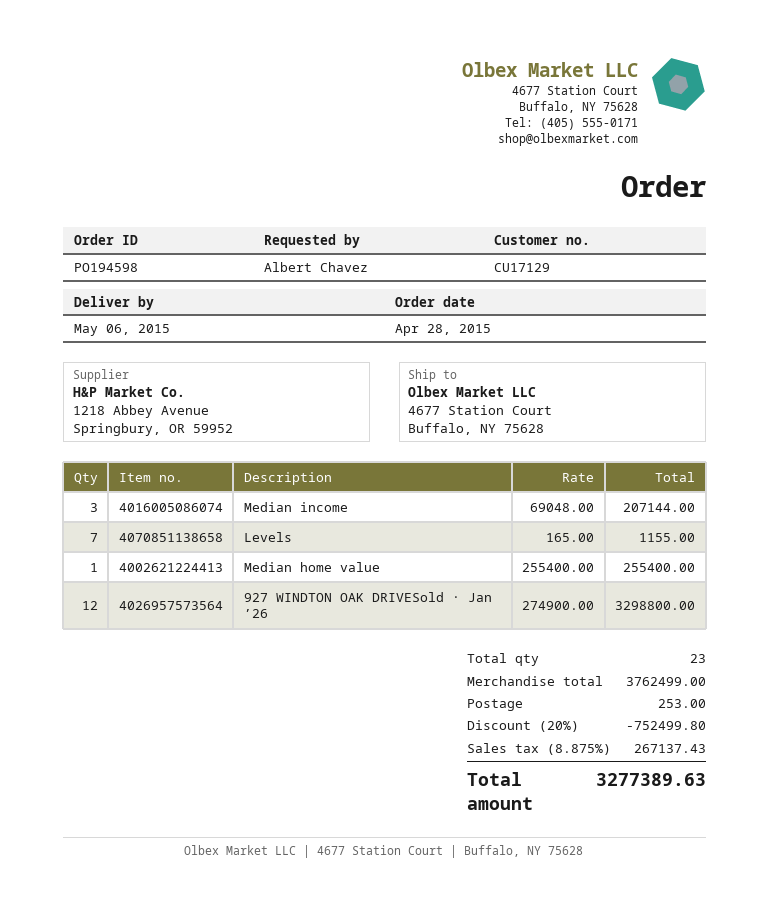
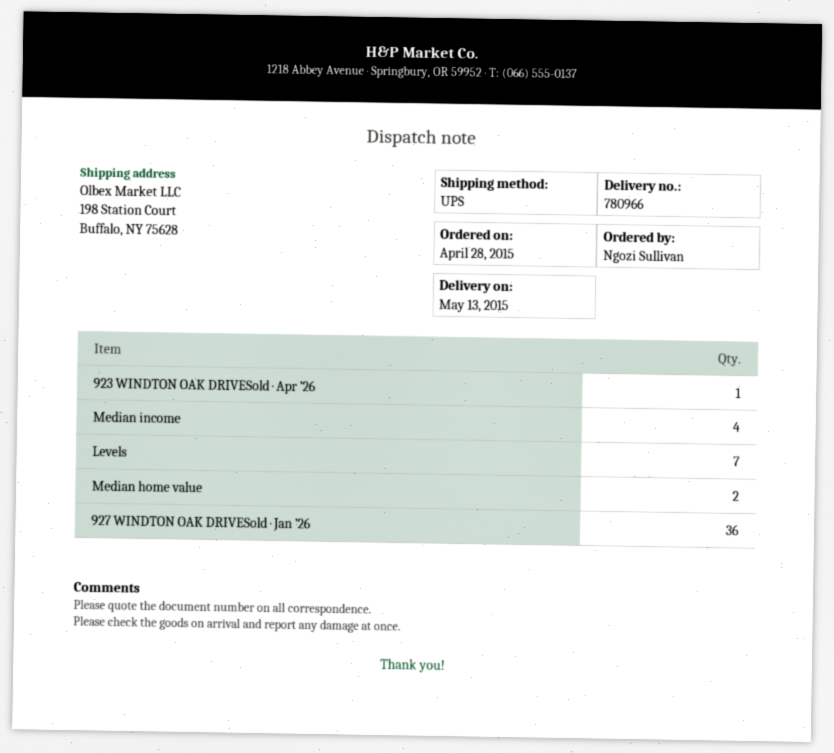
delivery date: 2015-05-06 -> 2015-05-13
ordered by: Albert Chavez -> Ngozi Sullivan
ship to: 4677 Station Court, Buffalo, NY 75628 -> 198 Station Court, Buffalo, NY 75628
Median income: 3 -> 4
Median home value: 1 -> 2
927 WINDTON OAK DRIVESold · Jan ’26: 12 -> 36
923 WINDTON OAK DRIVESold · Apr ’26: none -> 1

